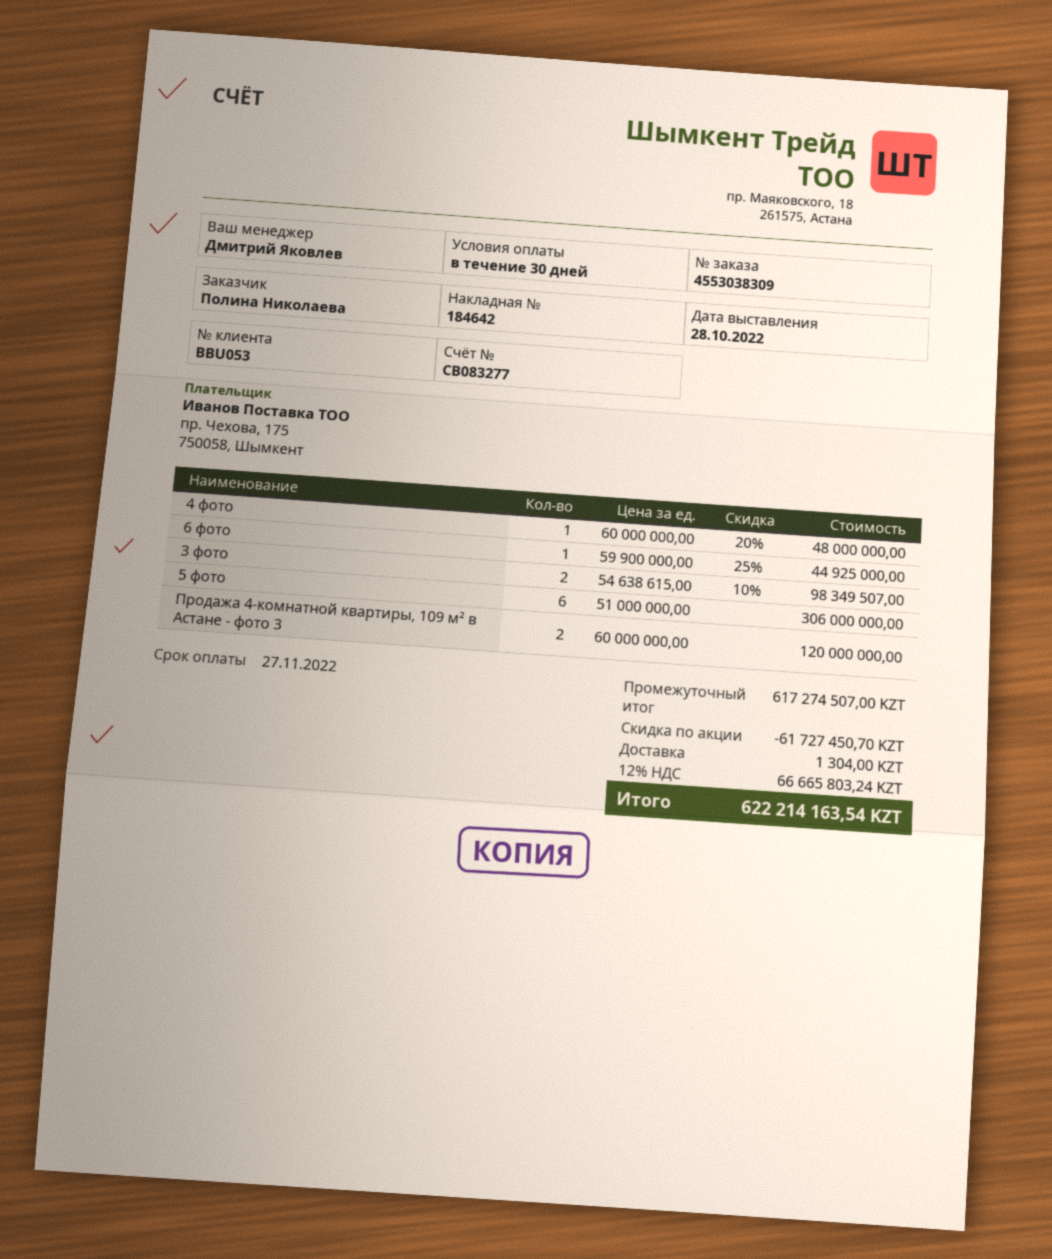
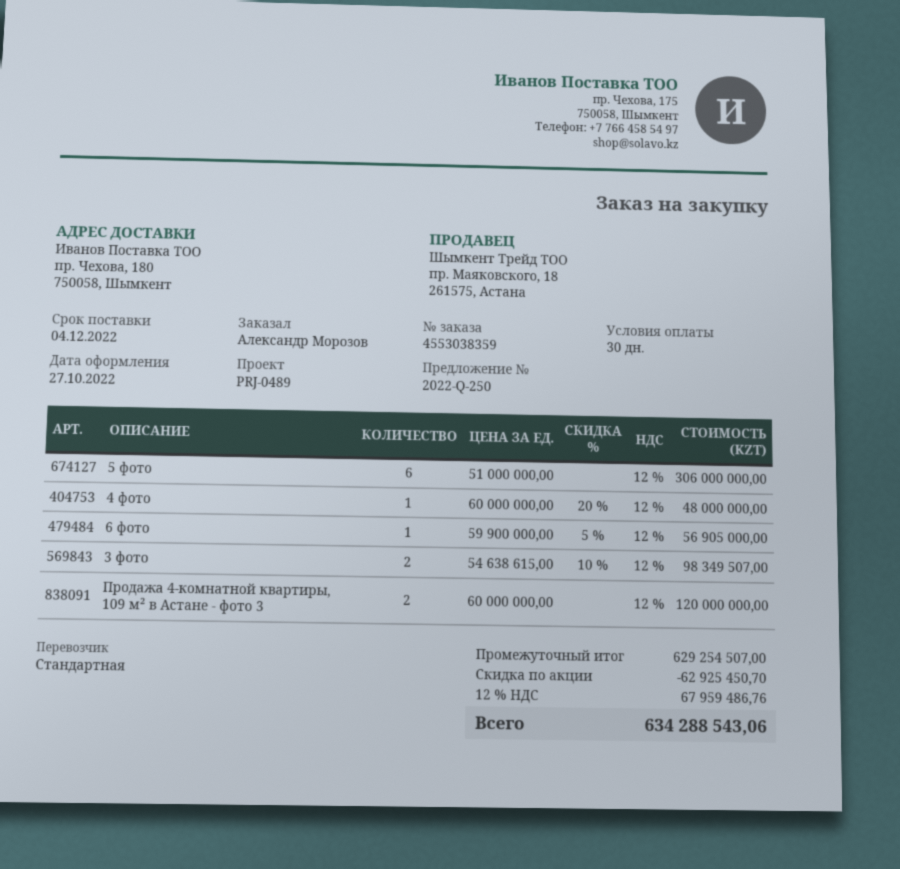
order number: 4553038309 -> 4553038359
ordered by: Полина Николаева -> Александр Морозов
6 фото: 1 x 59900000.00 - 25% = 44925000.00 -> 1 x 59900000.00 - 5% = 56905000.00
subtotal: 617274507.00 -> 629254507.00
discount: 61727450.70 -> 62925450.70
shipping: 1304.00 -> none
tax: 12% = 66665803.24 -> 12% = 67959486.76
total: 622214163.54 -> 634288543.06

